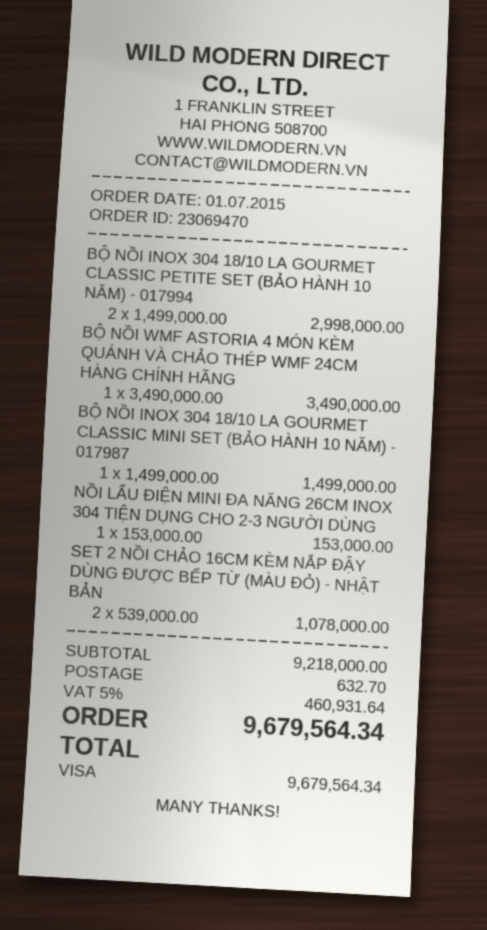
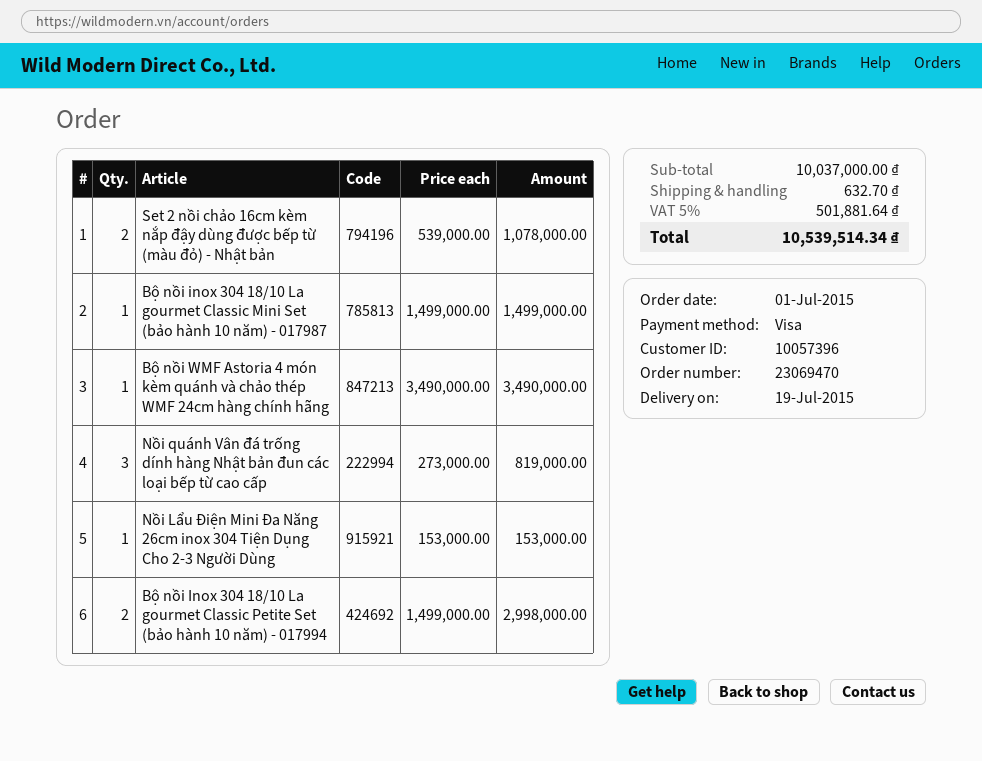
Nồi quánh Vân đá trống dính hàng Nhật bản đun các loại bếp từ cao cấp: none -> 3 x 273000.00 = 819000.00
subtotal: 9218000.00 -> 10037000.00
tax: 5% = 460931.64 -> 5% = 501881.64
total: 9679564.34 -> 10539514.34

